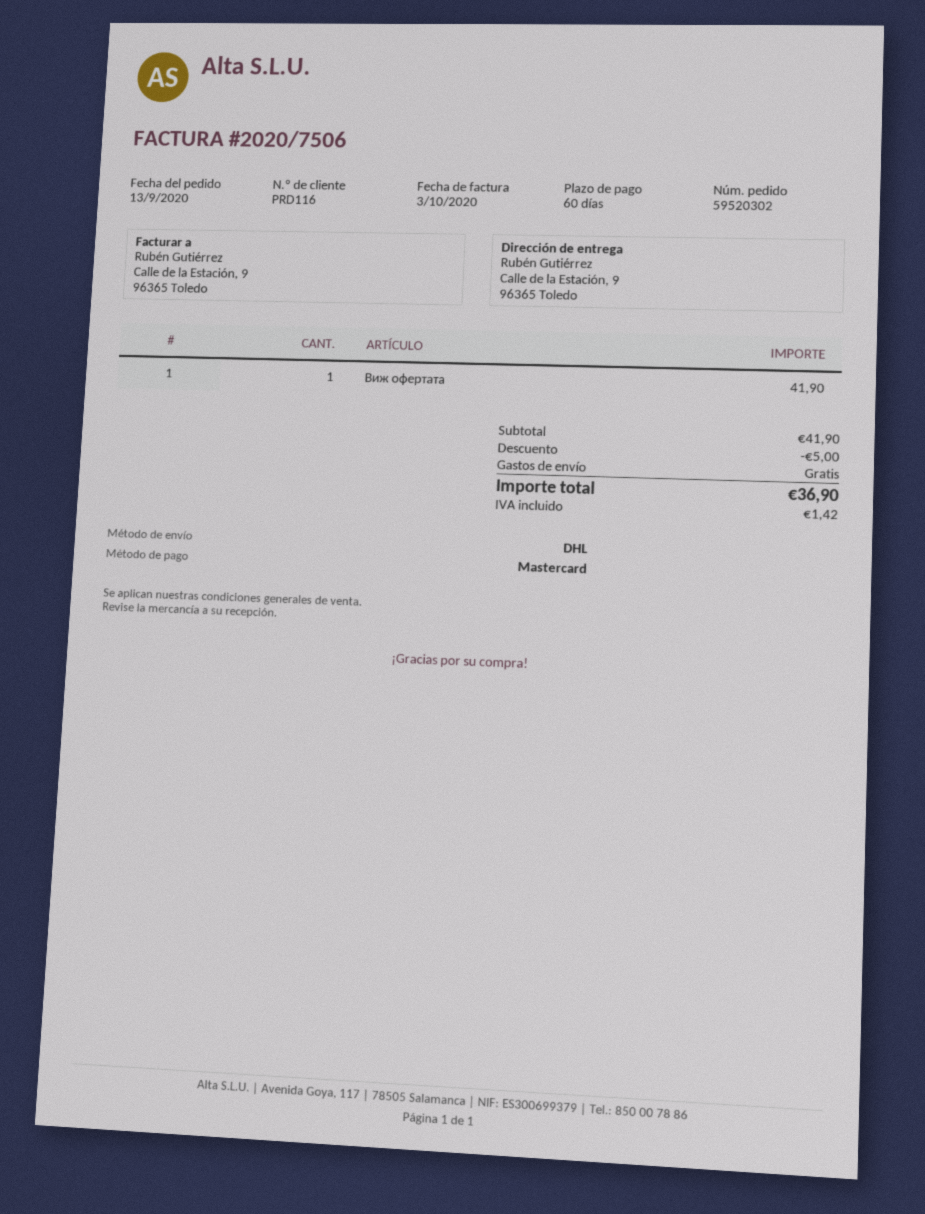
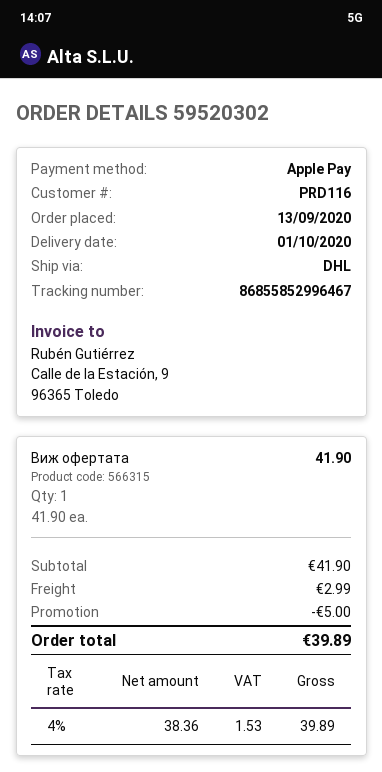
payment method: Mastercard -> Apple Pay
shipping: 0.00 -> 2.99
tax: 1.42 -> 1.53
total: 36.90 -> 39.89

